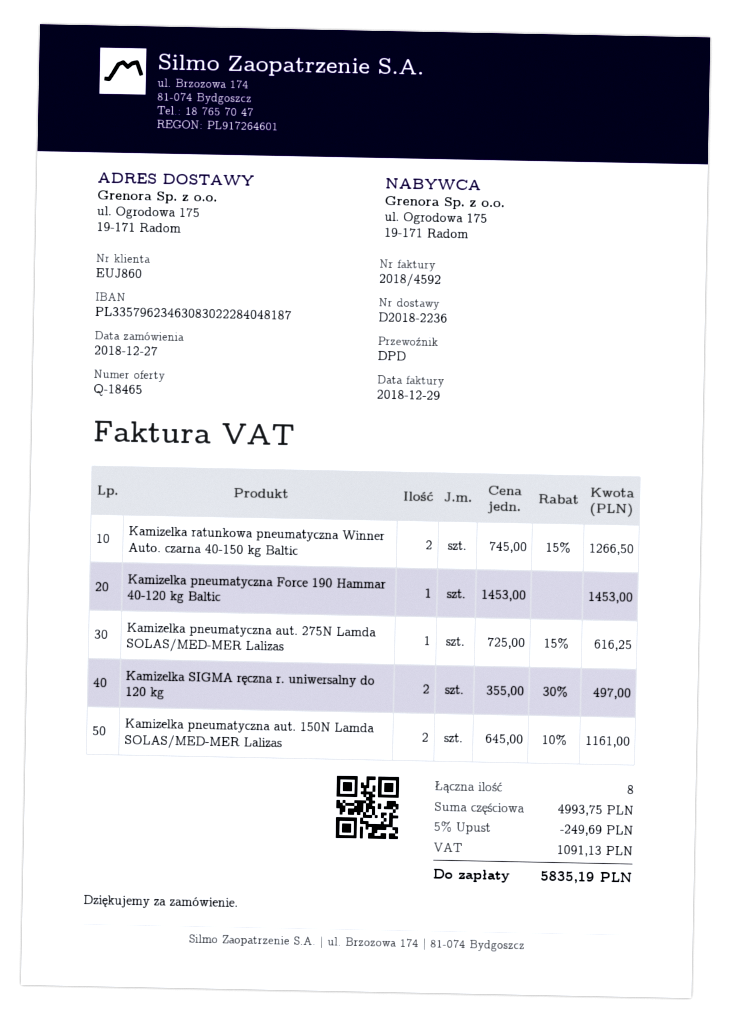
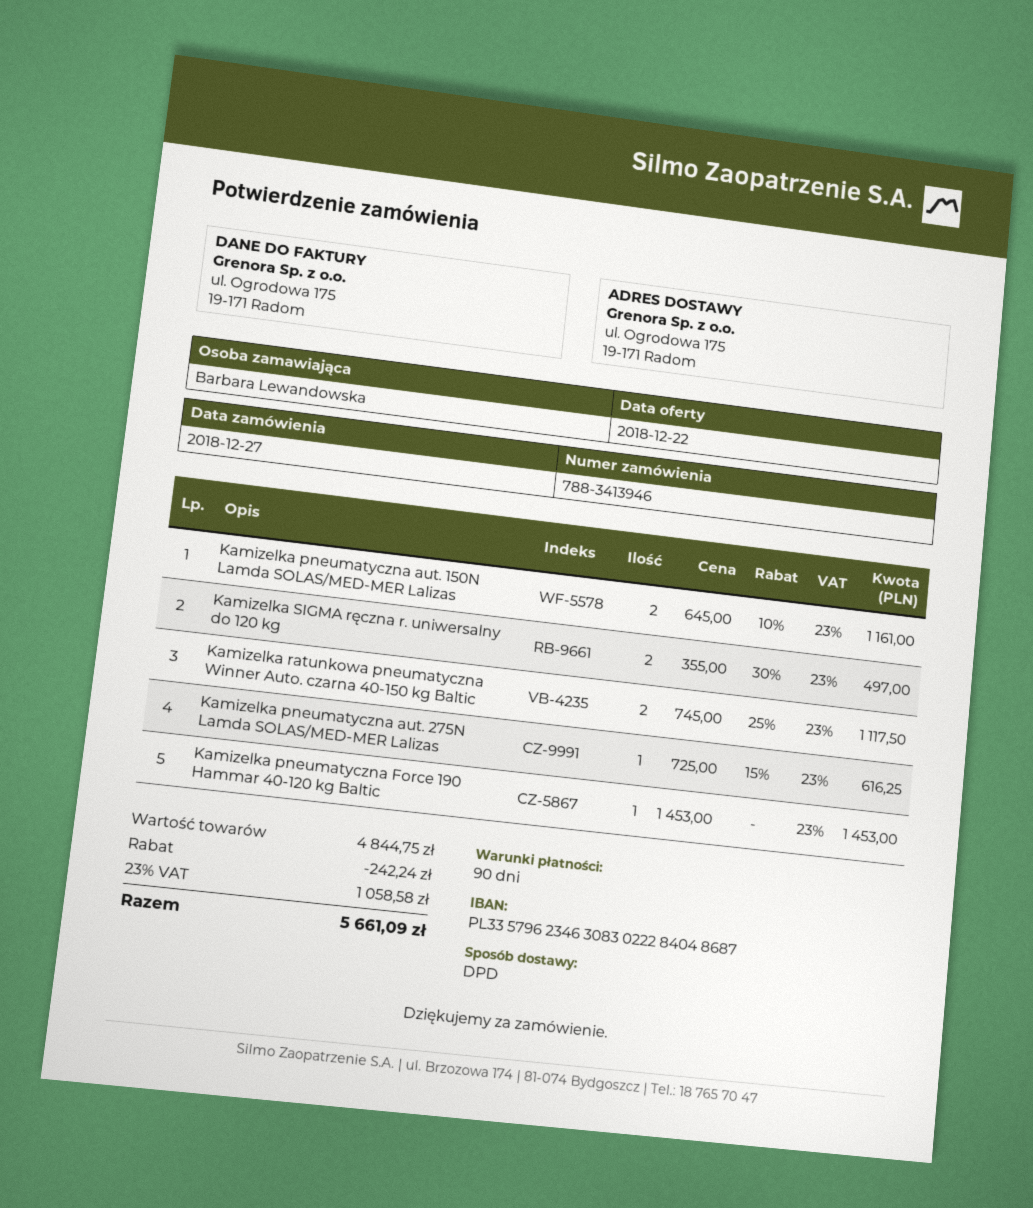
bank account: PL33579623463083022284048187 -> PL33579623463083022284048687
Kamizelka ratunkowa pneumatyczna Winner Auto. czarna 40-150 kg Baltic: 2 x 745.00 - 15% = 1266.50 -> 2 x 745.00 - 25% = 1117.50
subtotal: 4993.75 -> 4844.75
discount: 249.69 -> 242.24
tax: 1091.13 -> 1058.58
total: 5835.19 -> 5661.09

